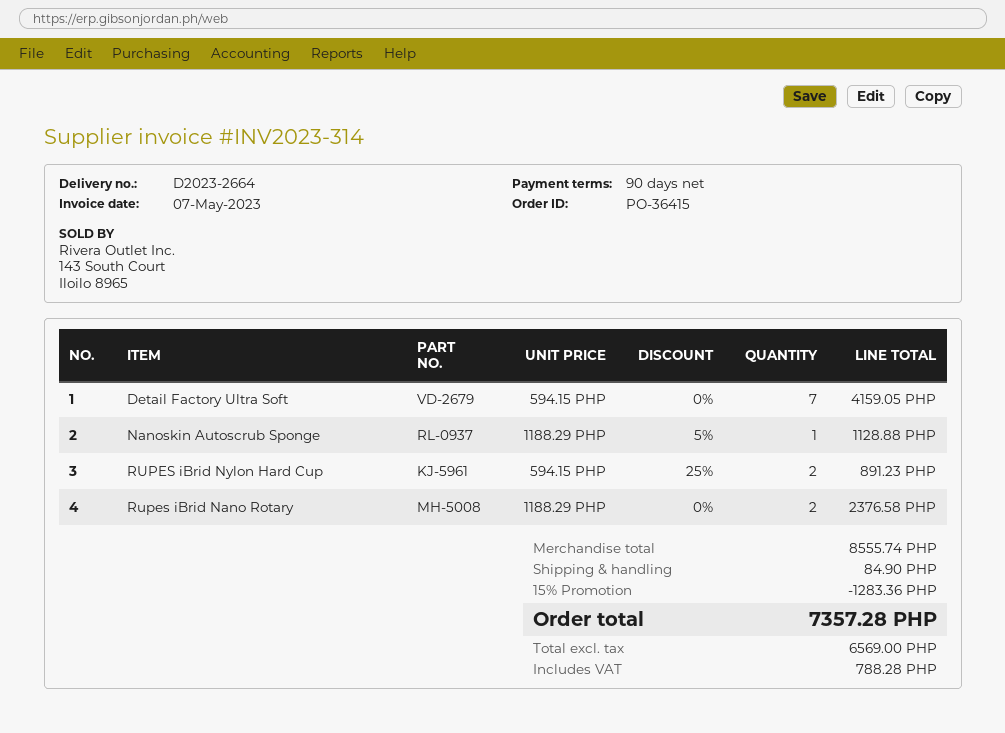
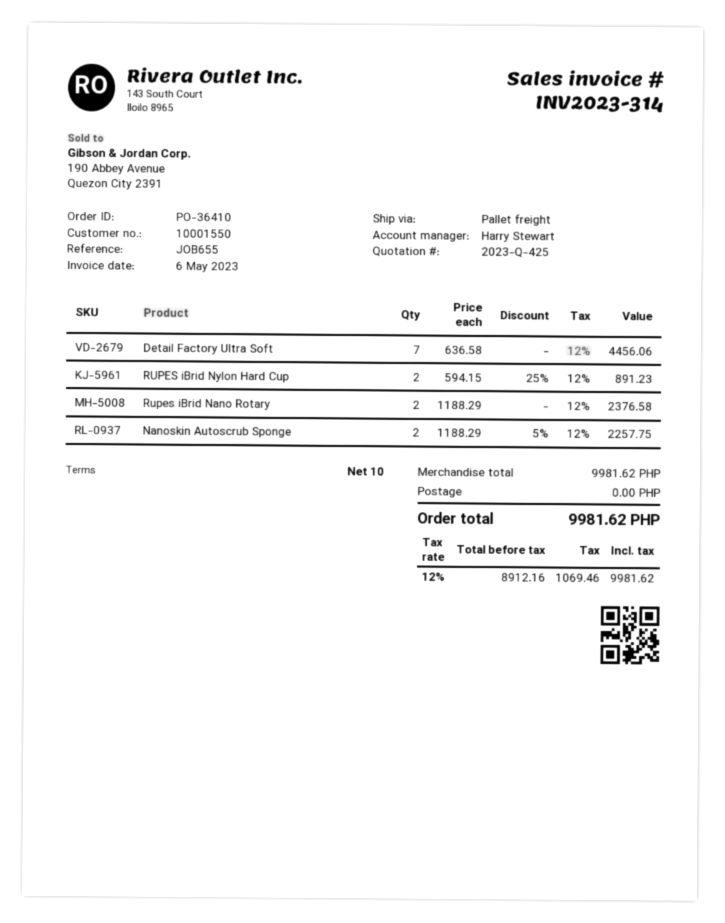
order number: PO-36415 -> PO-36410
invoice date: 2023-05-07 -> 2023-05-06
payment terms: 90 days -> 10 days
Detail Factory Ultra Soft: 7 x 594.15 = 4159.05 -> 7 x 636.58 = 4456.06
Nanoskin Autoscrub Sponge: 1 x 1188.29 - 5% = 1128.88 -> 2 x 1188.29 - 5% = 2257.75
subtotal: 8555.74 -> 9981.62
discount: 15% = 1283.36 -> none
shipping: 84.90 -> 0.00
net: 6569.00 -> 8912.16
tax: 788.28 -> 1069.46
total: 7357.28 -> 9981.62

